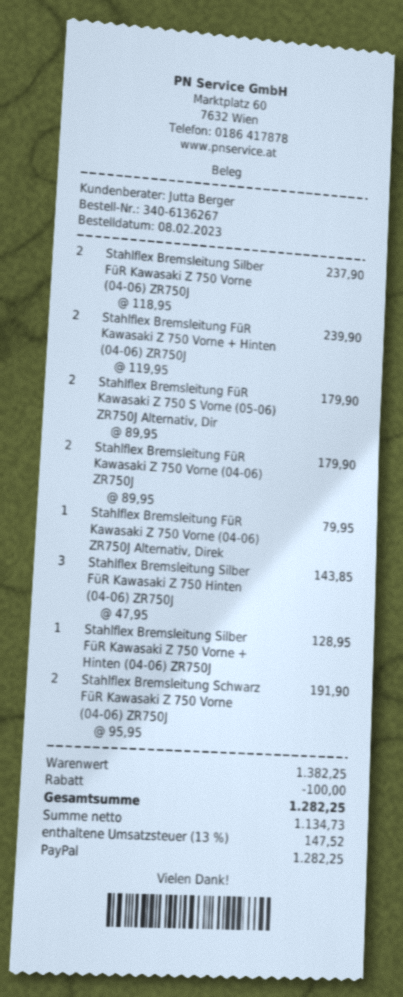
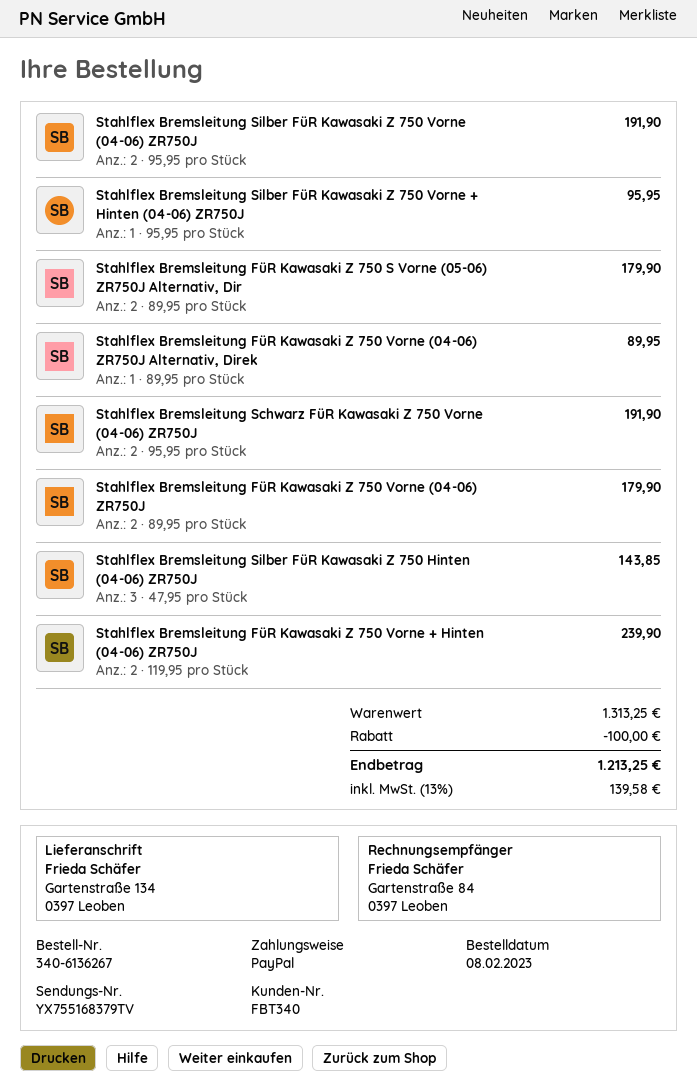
Stahlflex Bremsleitung Silber FüR Kawasaki Z 750 Vorne (04-06) ZR750J: 2 x 118.95 = 237.90 -> 2 x 95.95 = 191.90
Stahlflex Bremsleitung FüR Kawasaki Z 750 Vorne (04-06) ZR750J Alternativ, Direk: 1 x 79.95 = 79.95 -> 1 x 89.95 = 89.95
Stahlflex Bremsleitung Silber FüR Kawasaki Z 750 Vorne + Hinten (04-06) ZR750J: 1 x 128.95 = 128.95 -> 1 x 95.95 = 95.95
subtotal: 1382.25 -> 1313.25
tax: 13% = 147.52 -> 13% = 139.58
total: 1282.25 -> 1213.25

